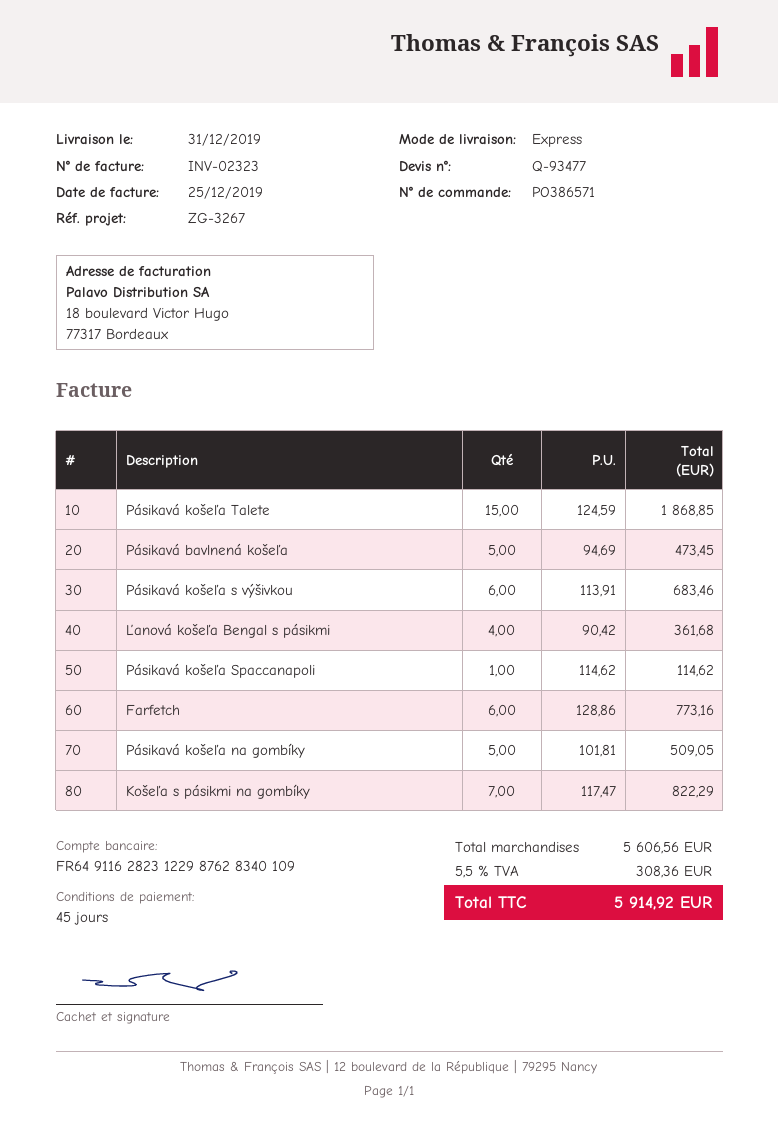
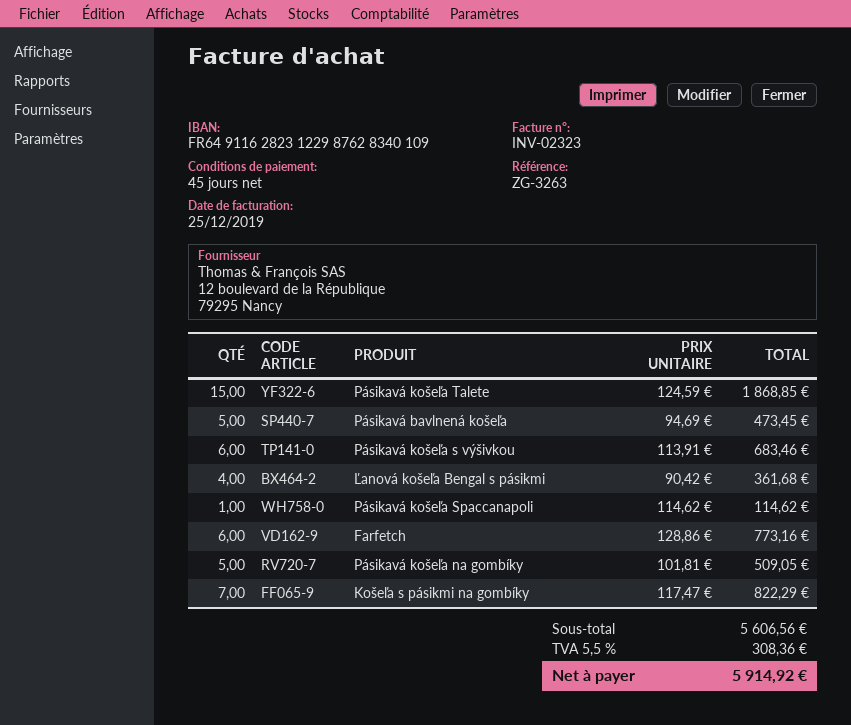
reference: ZG-3267 -> ZG-3263

